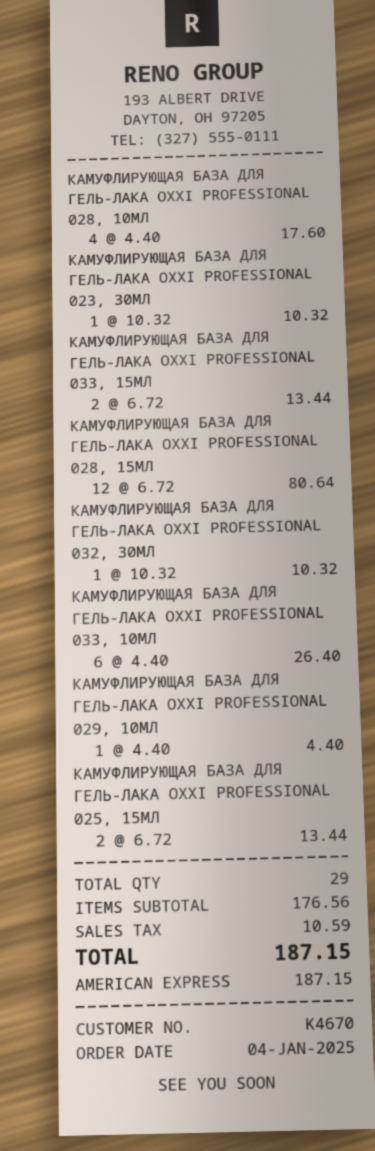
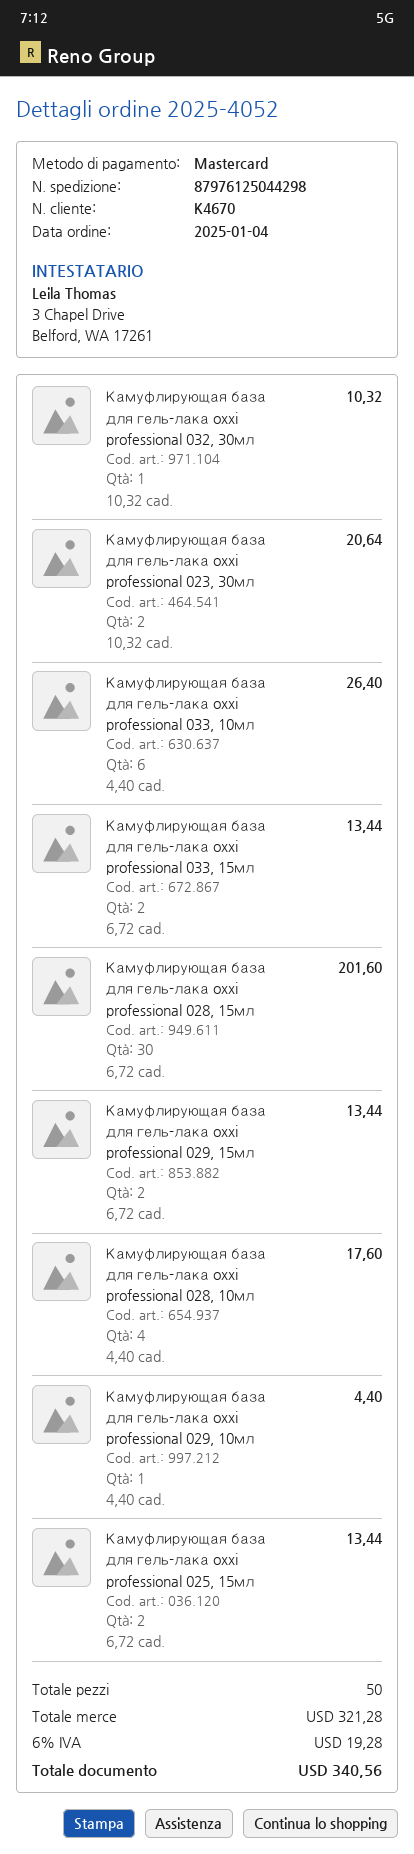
payment method: American Express -> Mastercard
КАМУФЛИРУЮЩАЯ БАЗА ДЛЯ ГЕЛЬ-ЛАКА OXXI PROFESSIONAL 023, 30МЛ: 1 x 10.32 = 10.32 -> 2 x 10.32 = 20.64
КАМУФЛИРУЮЩАЯ БАЗА ДЛЯ ГЕЛЬ-ЛАКА OXXI PROFESSIONAL 028, 15МЛ: 12 x 6.72 = 80.64 -> 30 x 6.72 = 201.60
Камуфлирующая база для гель-лака oxxi professional 029, 15мл: none -> 2 x 6.72 = 13.44
total quantity: 29 -> 50
subtotal: 176.56 -> 321.28
tax: 10.59 -> 19.28
total: 187.15 -> 340.56

